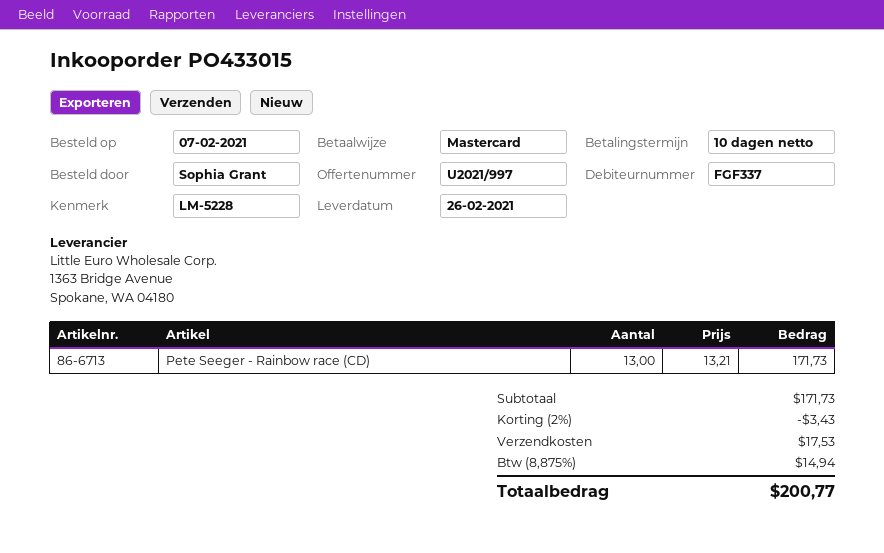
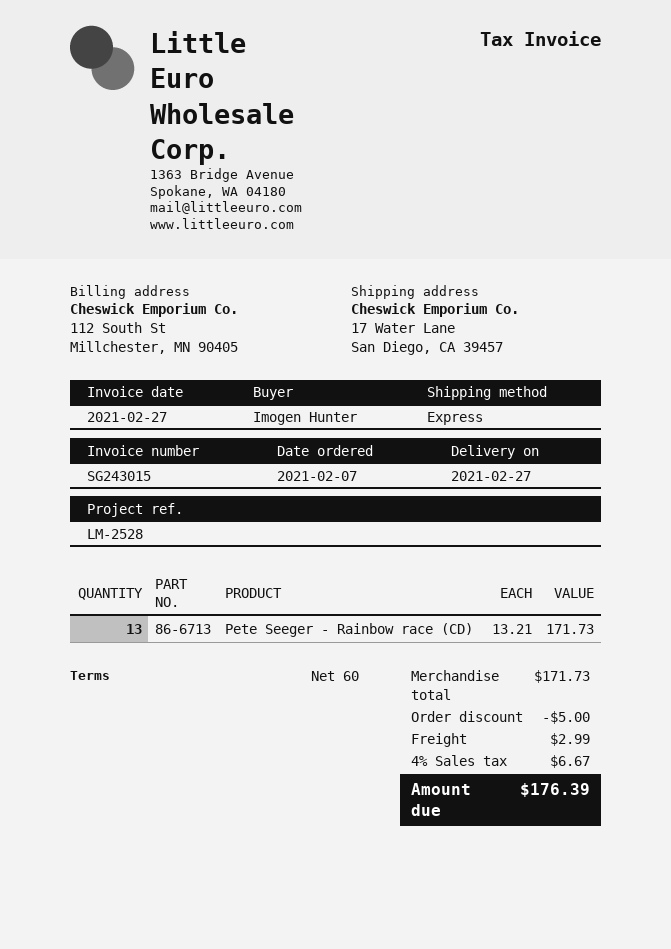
delivery date: 2021-02-26 -> 2021-02-27
payment terms: 10 days -> 60 days
reference: LM-5228 -> LM-2528
ordered by: Sophia Grant -> Imogen Hunter
discount: 3.43 -> 5.00
shipping: 17.53 -> 2.99
tax: 8.875% = 14.94 -> 4% = 6.67
total: 200.77 -> 176.39

